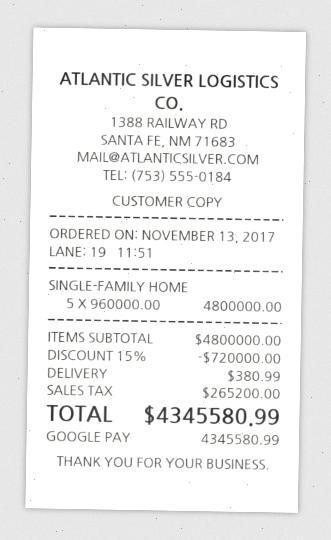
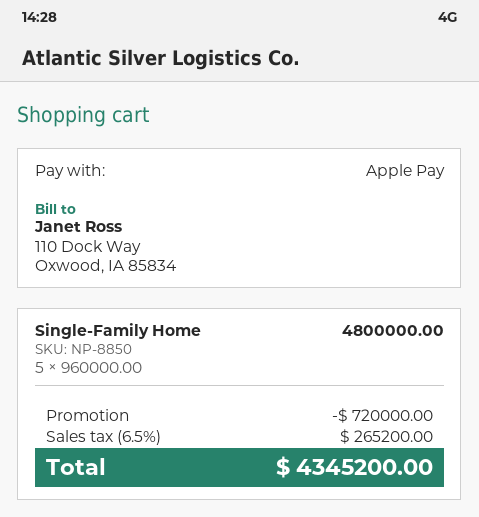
payment method: Google Pay -> Apple Pay
shipping: 380.99 -> none
total: 4345580.99 -> 4345200.00

